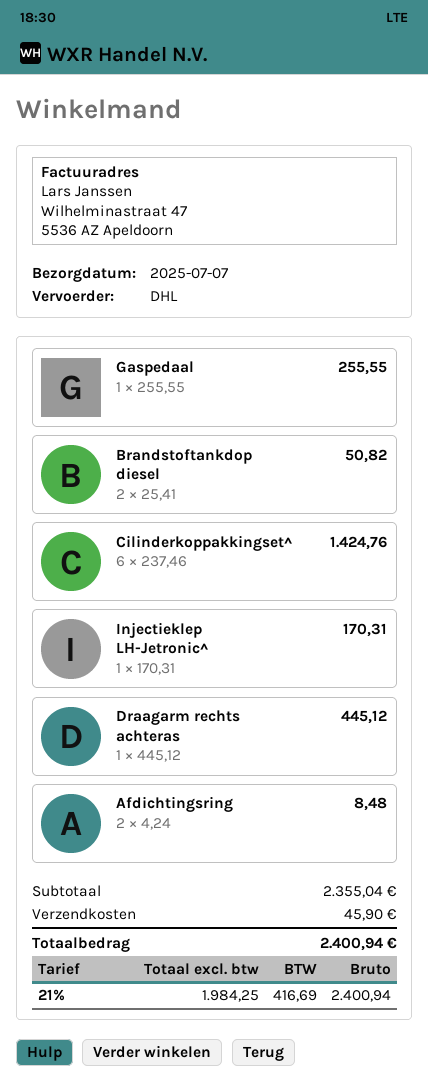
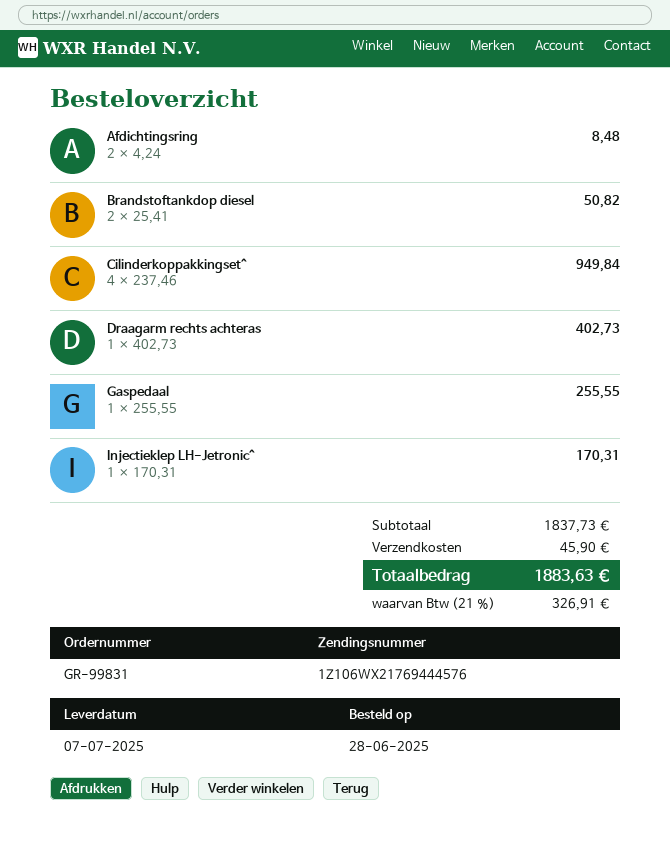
Cilinderkoppakkingset^: 6 x 237.46 = 1424.76 -> 4 x 237.46 = 949.84
Draagarm rechts achteras: 1 x 445.12 = 445.12 -> 1 x 402.73 = 402.73
subtotal: 2355.04 -> 1837.73
tax: 21% = 416.69 -> 21% = 326.91
total: 2400.94 -> 1883.63

